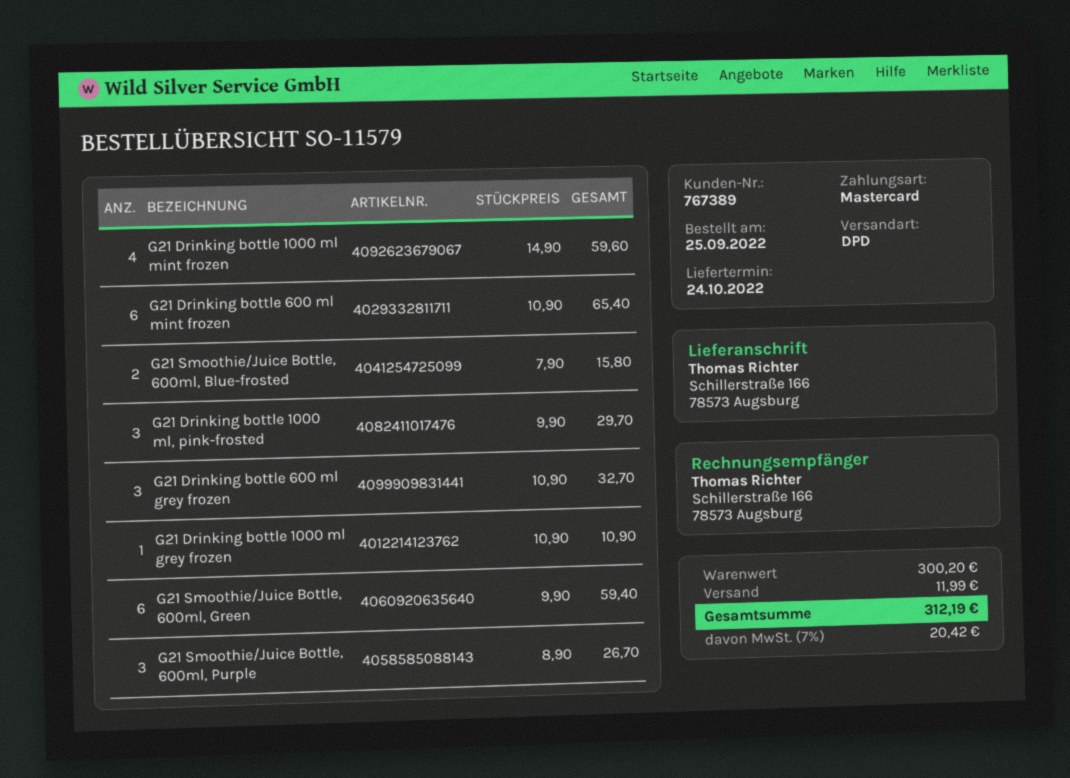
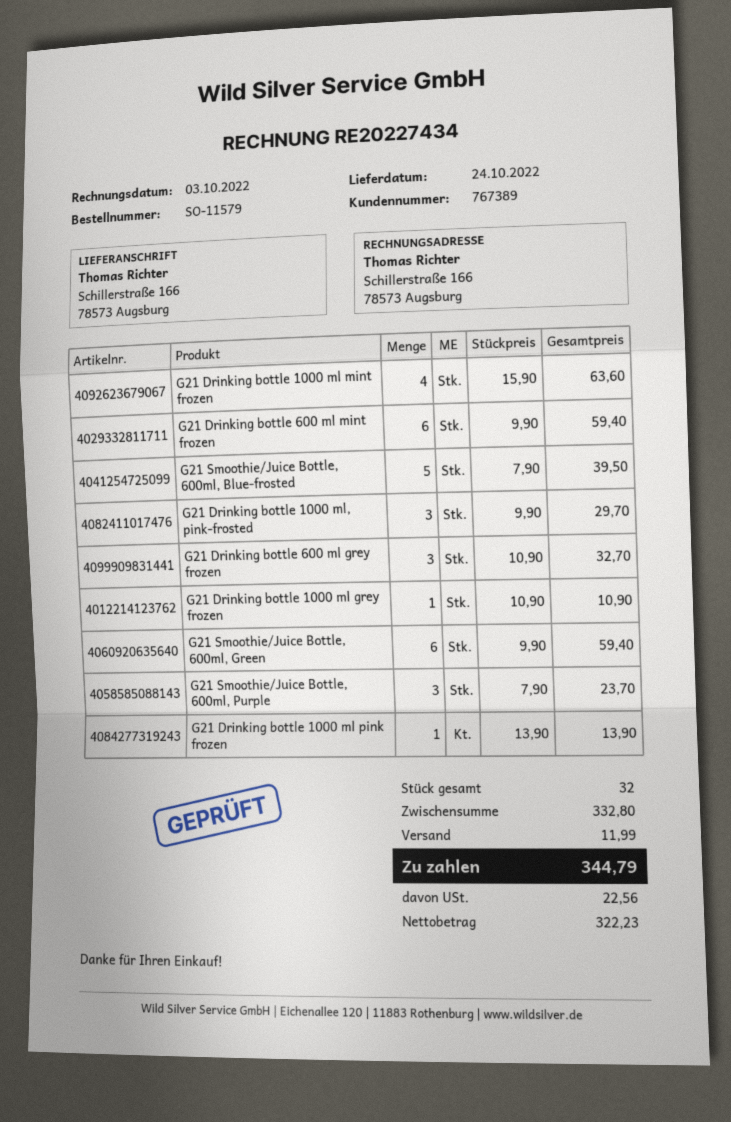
G21 Drinking bottle 1000 ml mint frozen: 4 x 14.90 = 59.60 -> 4 x 15.90 = 63.60
G21 Drinking bottle 600 ml mint frozen: 6 x 10.90 = 65.40 -> 6 x 9.90 = 59.40
G21 Smoothie/Juice Bottle, 600ml, Blue-frosted: 2 x 7.90 = 15.80 -> 5 x 7.90 = 39.50
G21 Smoothie/Juice Bottle, 600ml, Purple: 3 x 8.90 = 26.70 -> 3 x 7.90 = 23.70
G21 Drinking bottle 1000 ml pink frozen: none -> 1 x 13.90 = 13.90
subtotal: 300.20 -> 332.80
tax: 20.42 -> 22.56
total: 312.19 -> 344.79

